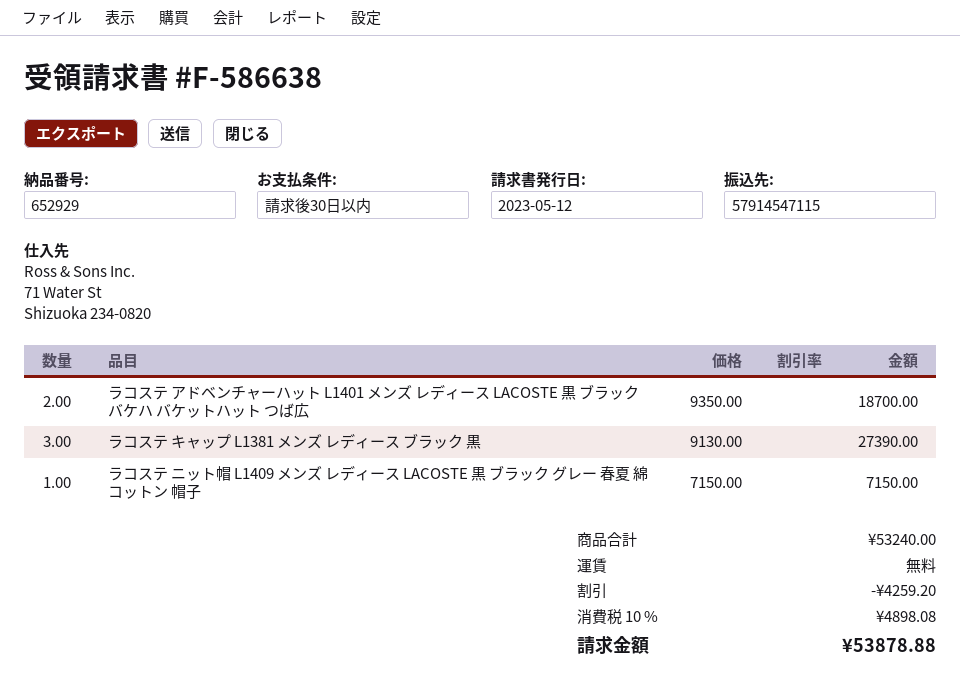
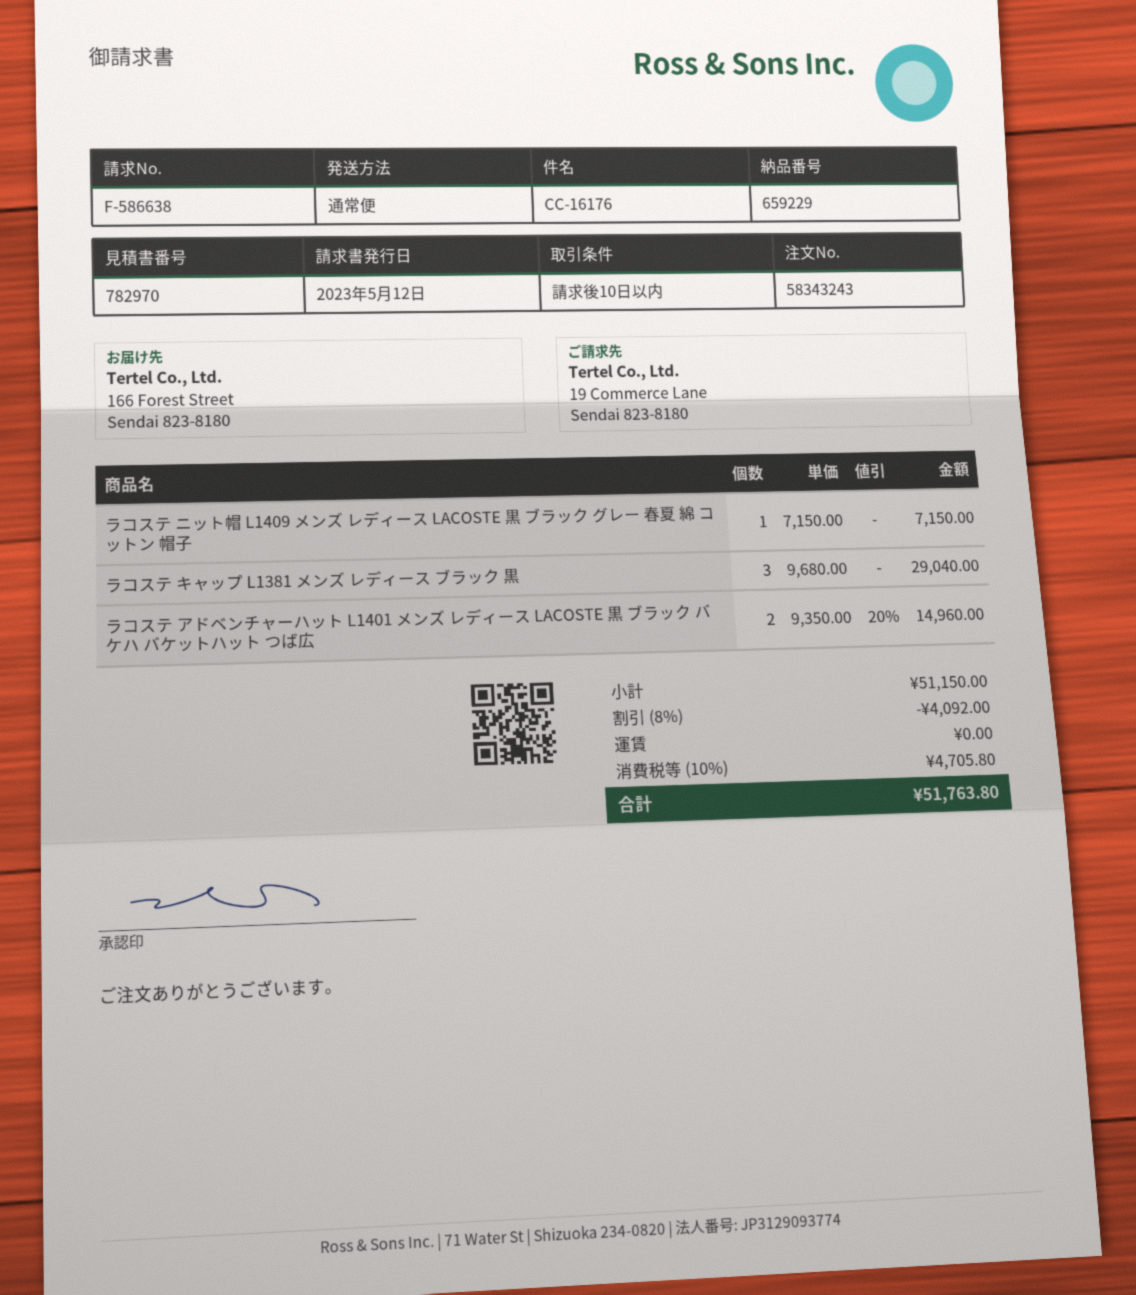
delivery note number: 652929 -> 659229
payment terms: 30 days -> 10 days
ラコステ アドベンチャーハット L1401 メンズ レディース LACOSTE 黒 ブラック バケハ バケットハット つば広: 2 x 9350.00 = 18700.00 -> 2 x 9350.00 - 20% = 14960.00
ラコステ キャップ L1381 メンズ レディース ブラック 黒: 3 x 9130.00 = 27390.00 -> 3 x 9680.00 = 29040.00
subtotal: 53240.00 -> 51150.00
discount: 4259.20 -> 4092.00
tax: 10% = 4898.08 -> 10% = 4705.80
total: 53878.88 -> 51763.80

